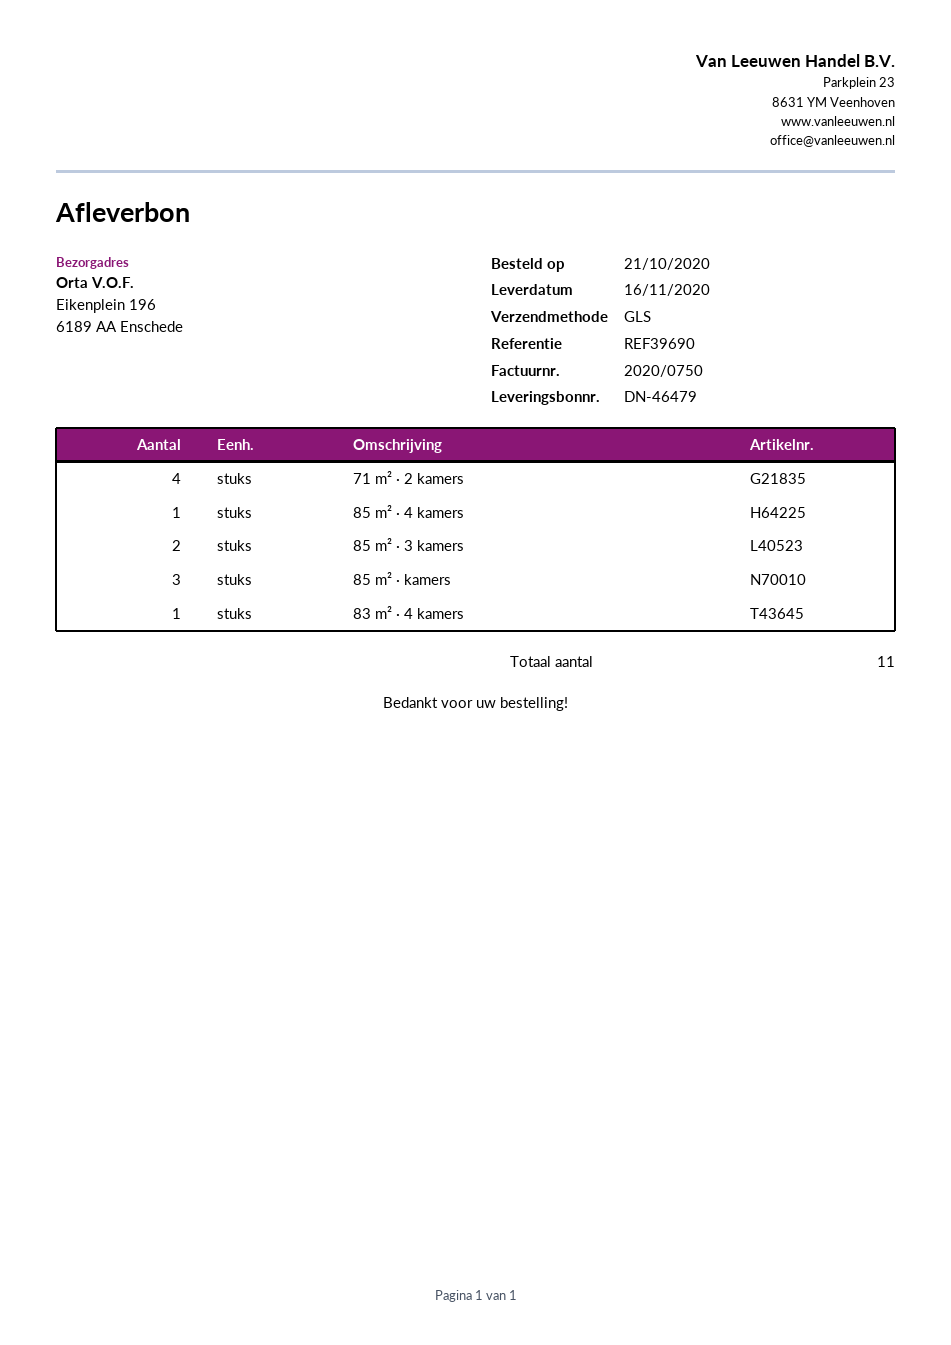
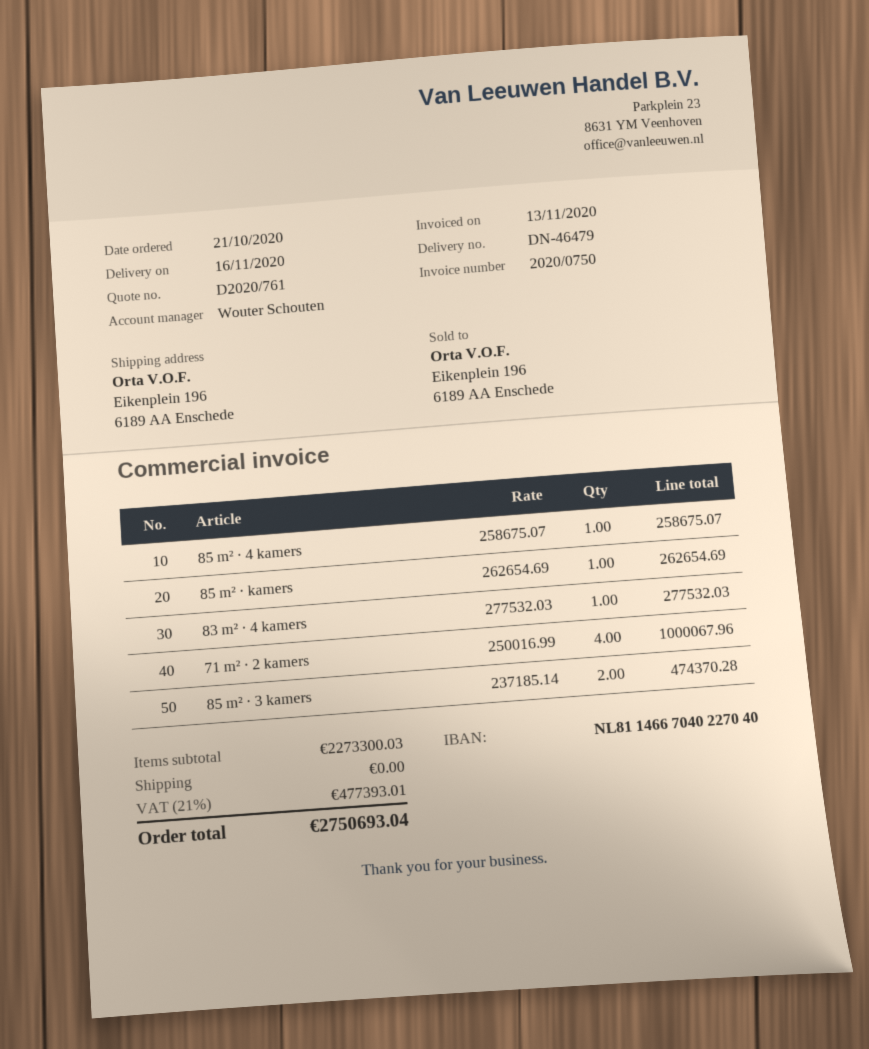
85 m² · kamers: 3 -> 1

